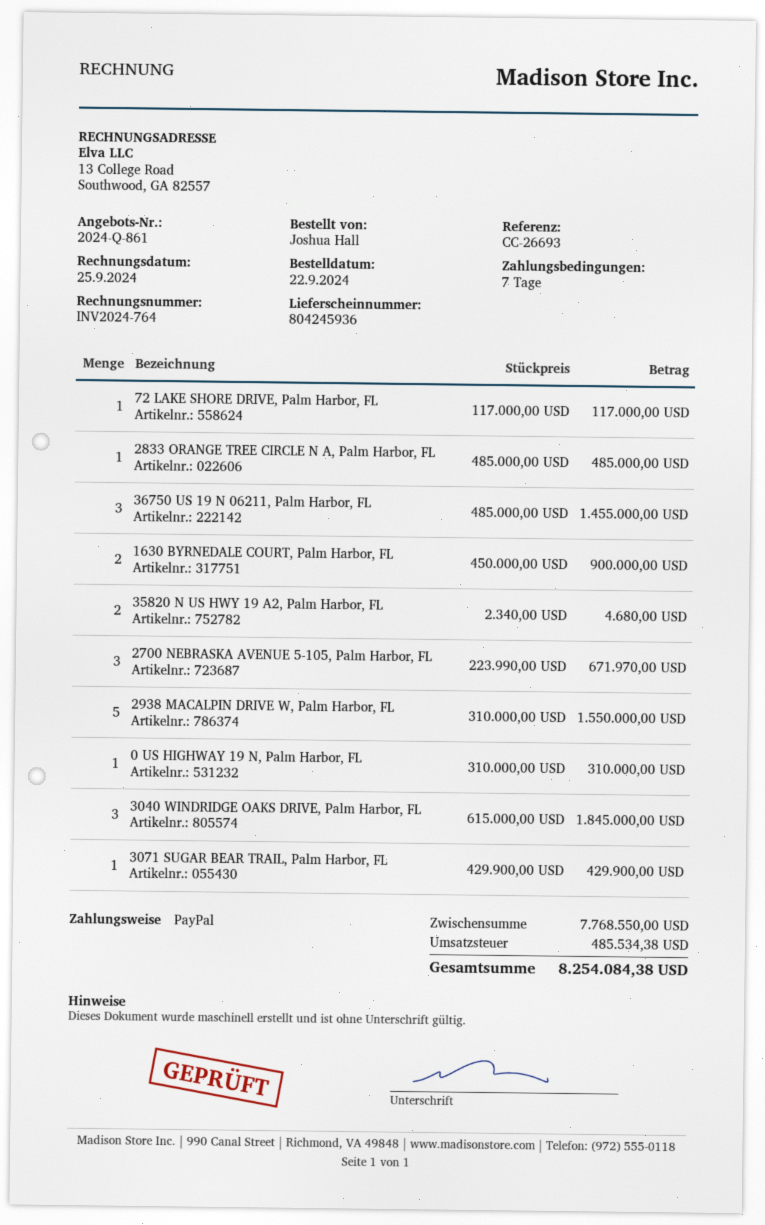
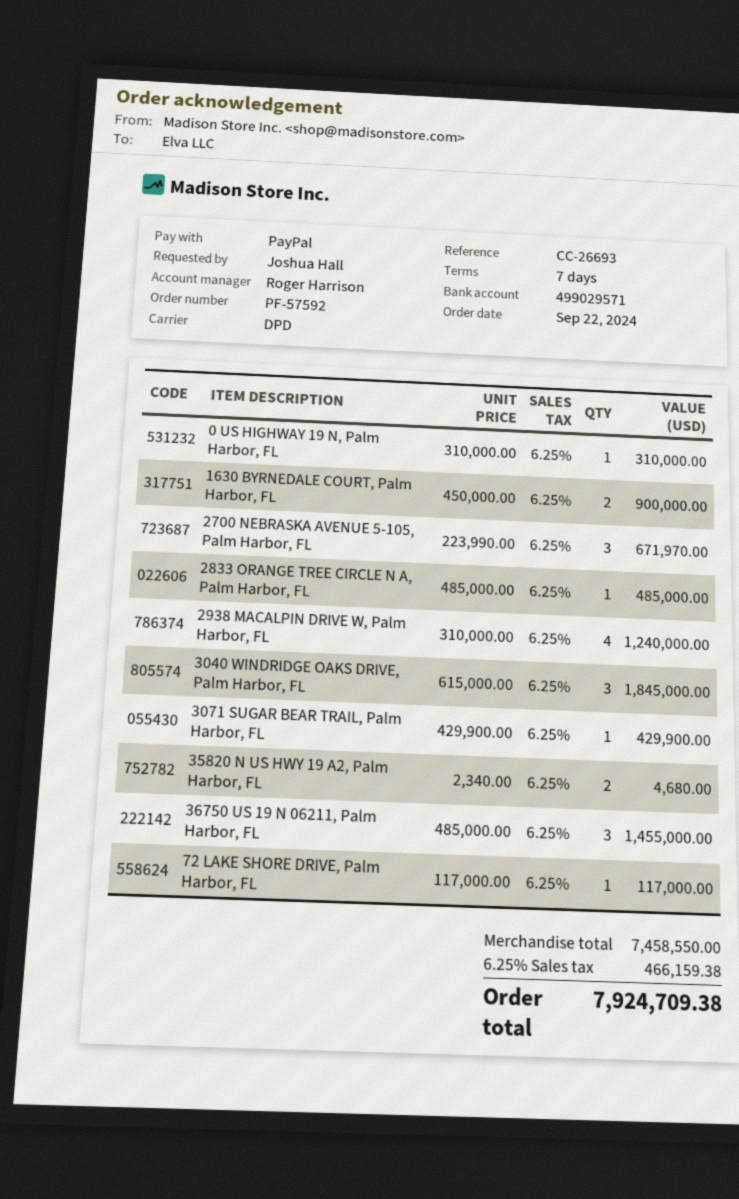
2938 MACALPIN DRIVE W, Palm Harbor, FL: 5 x 310000.00 = 1550000.00 -> 4 x 310000.00 = 1240000.00
subtotal: 7768550.00 -> 7458550.00
tax: 485534.38 -> 466159.38
total: 8254084.38 -> 7924709.38

